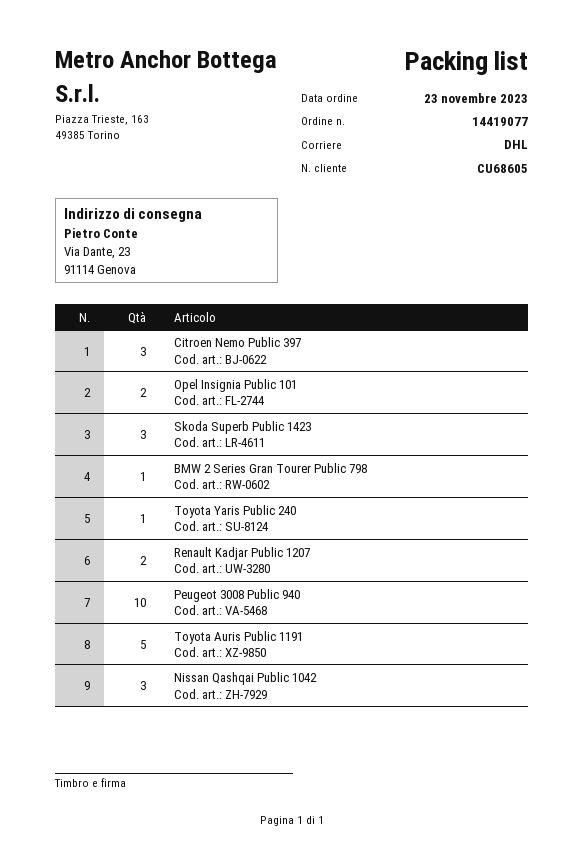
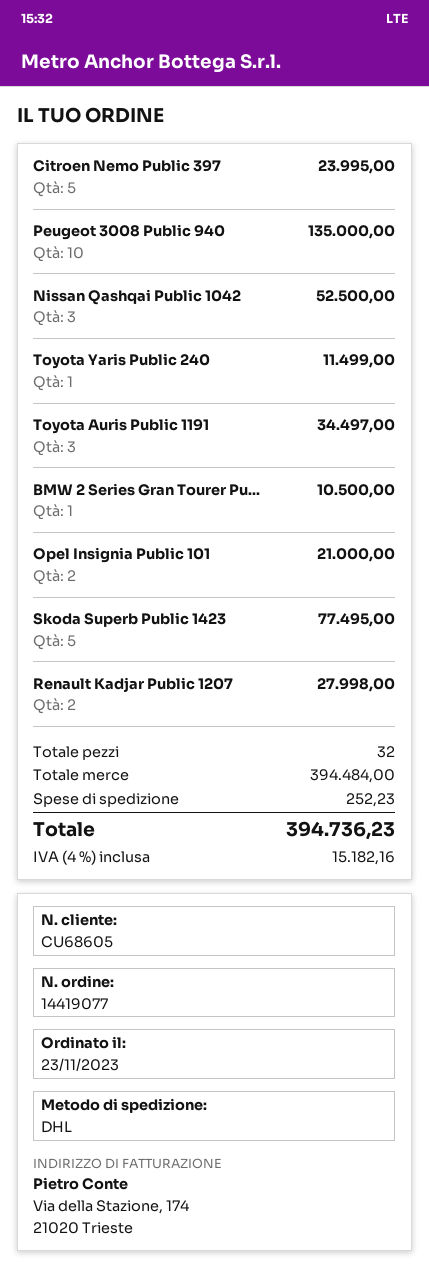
Citroen Nemo Public 397: 3 -> 5
Skoda Superb Public 1423: 3 -> 5
Toyota Auris Public 1191: 5 -> 3

